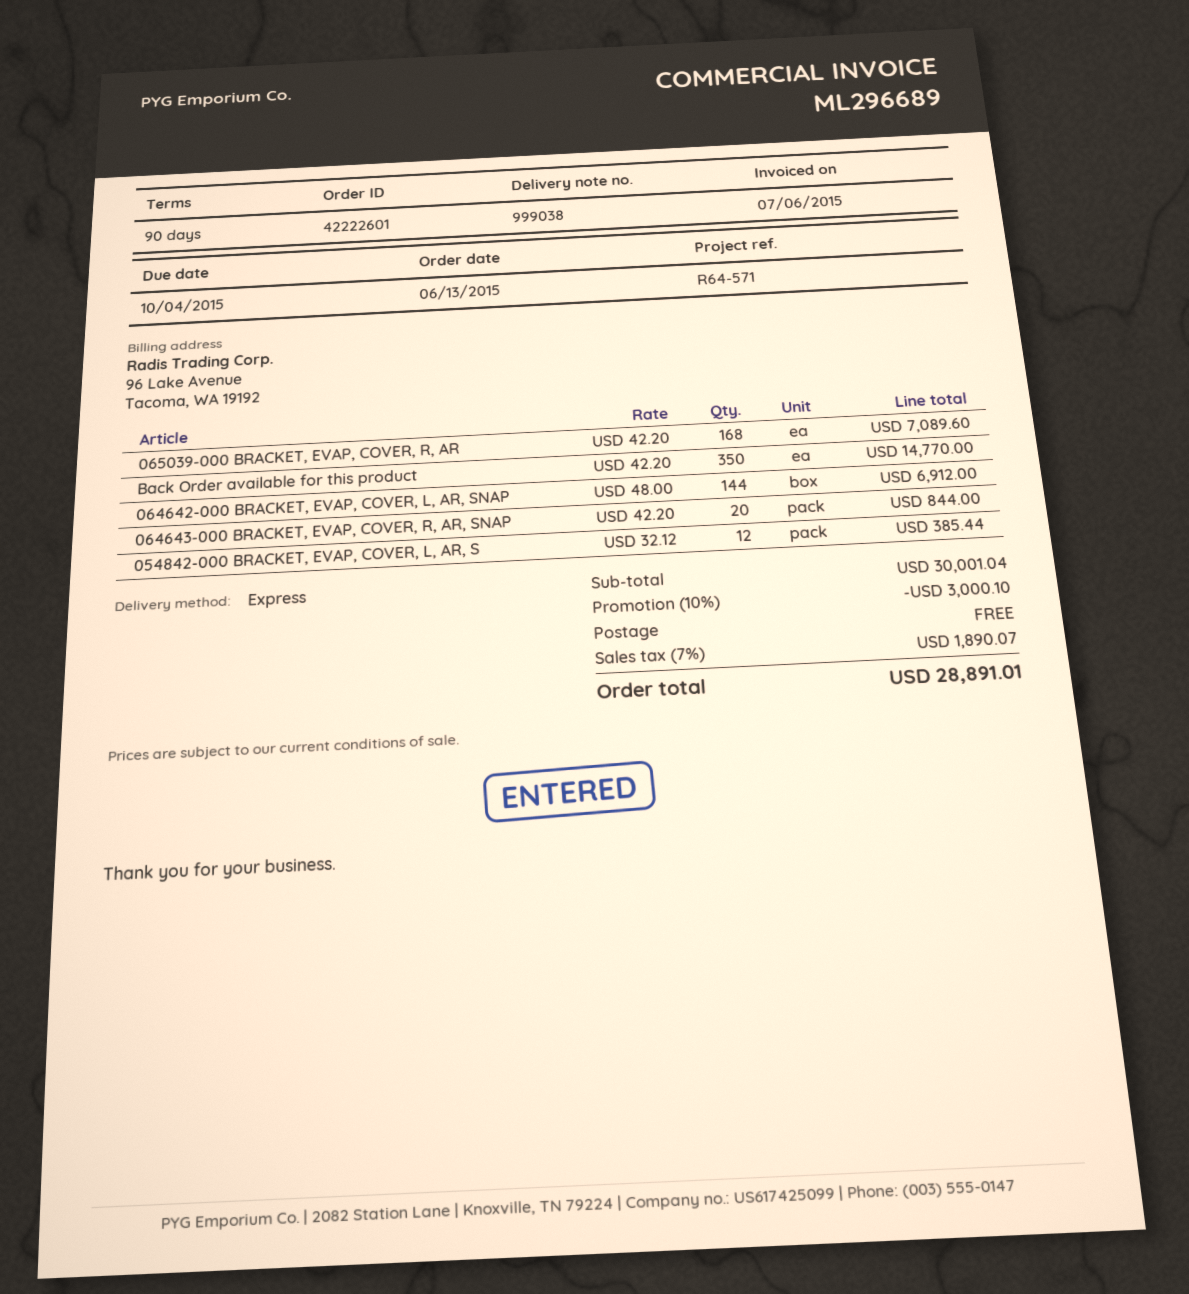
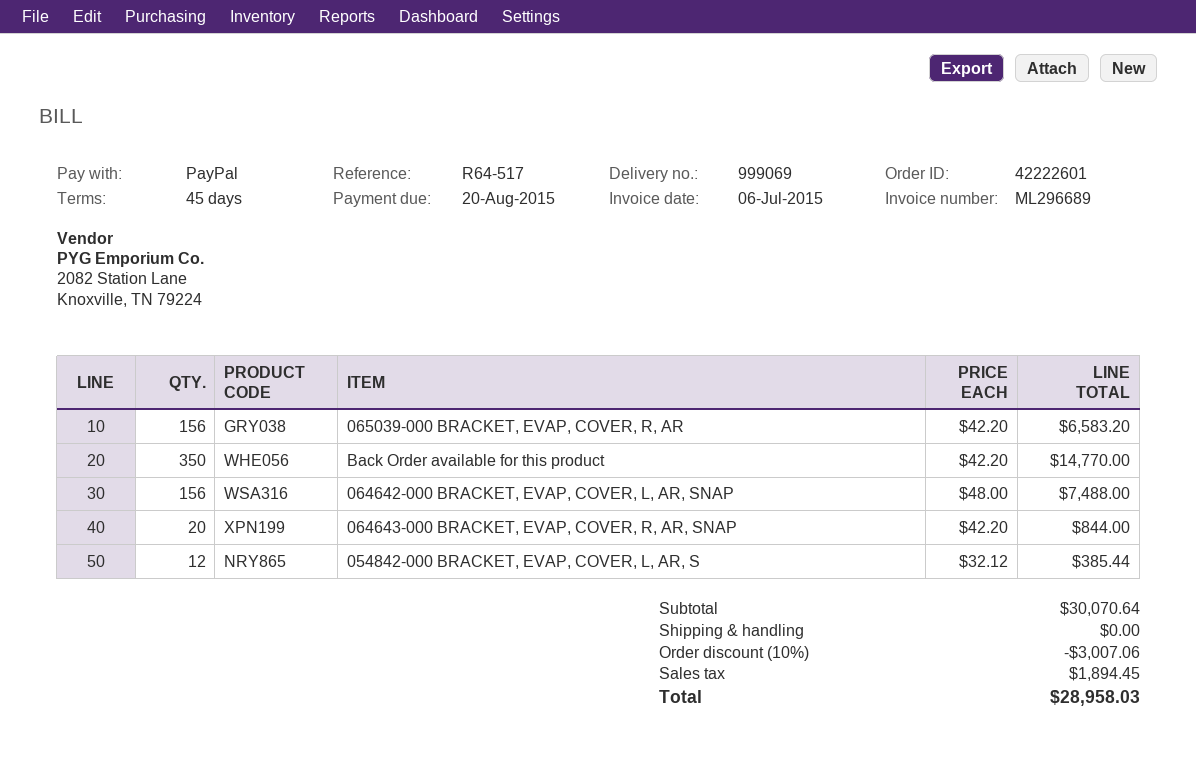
delivery note number: 999038 -> 999069
payment terms: 90 days -> 45 days
due date: 2015-10-04 -> 2015-08-20
reference: R64-571 -> R64-517
065039-000 BRACKET, EVAP, COVER, R, AR: 168 x 42.20 = 7089.60 -> 156 x 42.20 = 6583.20
064642-000 BRACKET, EVAP, COVER, L, AR, SNAP: 144 x 48.00 = 6912.00 -> 156 x 48.00 = 7488.00
subtotal: 30001.04 -> 30070.64
discount: 10% = 3000.10 -> 10% = 3007.06
tax: 1890.07 -> 1894.45
total: 28891.01 -> 28958.03

